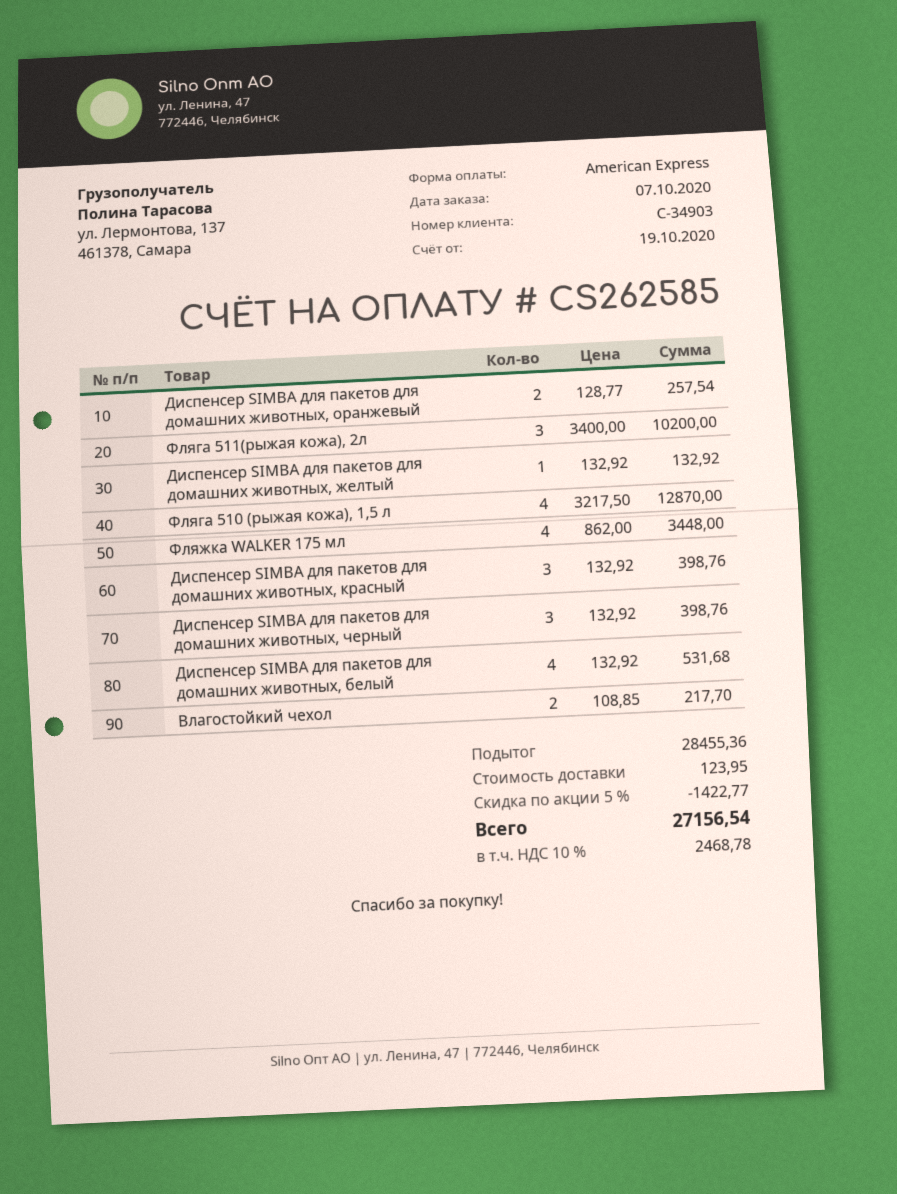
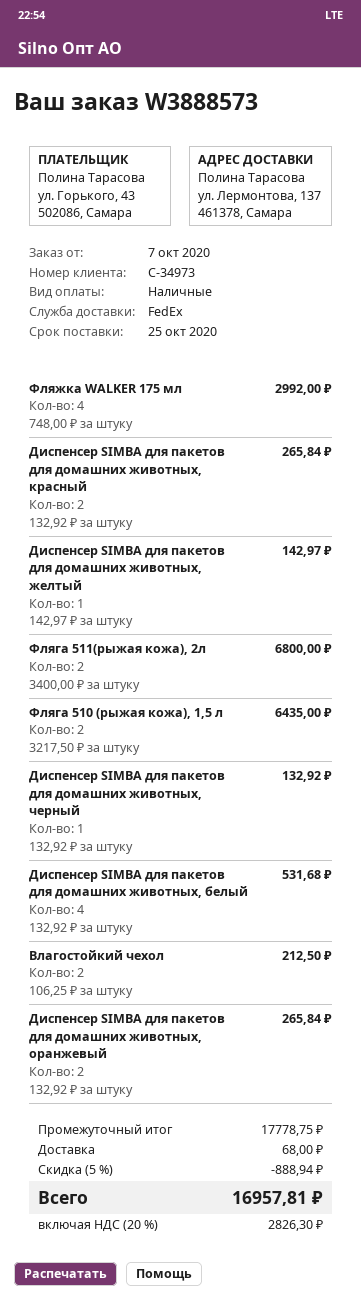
customer number: C-34903 -> C-34973
payment method: American Express -> cash
Диспенсер SIMBA для пакетов для домашних животных, оранжевый: 2 x 128.77 = 257.54 -> 2 x 132.92 = 265.84
Фляга 511(рыжая кожа), 2л: 3 x 3400.00 = 10200.00 -> 2 x 3400.00 = 6800.00
Диспенсер SIMBA для пакетов для домашних животных, желтый: 1 x 132.92 = 132.92 -> 1 x 142.97 = 142.97
Фляга 510 (рыжая кожа), 1,5 л: 4 x 3217.50 = 12870.00 -> 2 x 3217.50 = 6435.00
Фляжка WALKER 175 мл: 4 x 862.00 = 3448.00 -> 4 x 748.00 = 2992.00
Диспенсер SIMBA для пакетов для домашних животных, красный: 3 x 132.92 = 398.76 -> 2 x 132.92 = 265.84
Диспенсер SIMBA для пакетов для домашних животных, черный: 3 x 132.92 = 398.76 -> 1 x 132.92 = 132.92
Влагостойкий чехол: 2 x 108.85 = 217.70 -> 2 x 106.25 = 212.50
subtotal: 28455.36 -> 17778.75
discount: 5% = 1422.77 -> 5% = 888.94
shipping: 123.95 -> 68.00
tax: 10% = 2468.78 -> 20% = 2826.30
total: 27156.54 -> 16957.81

